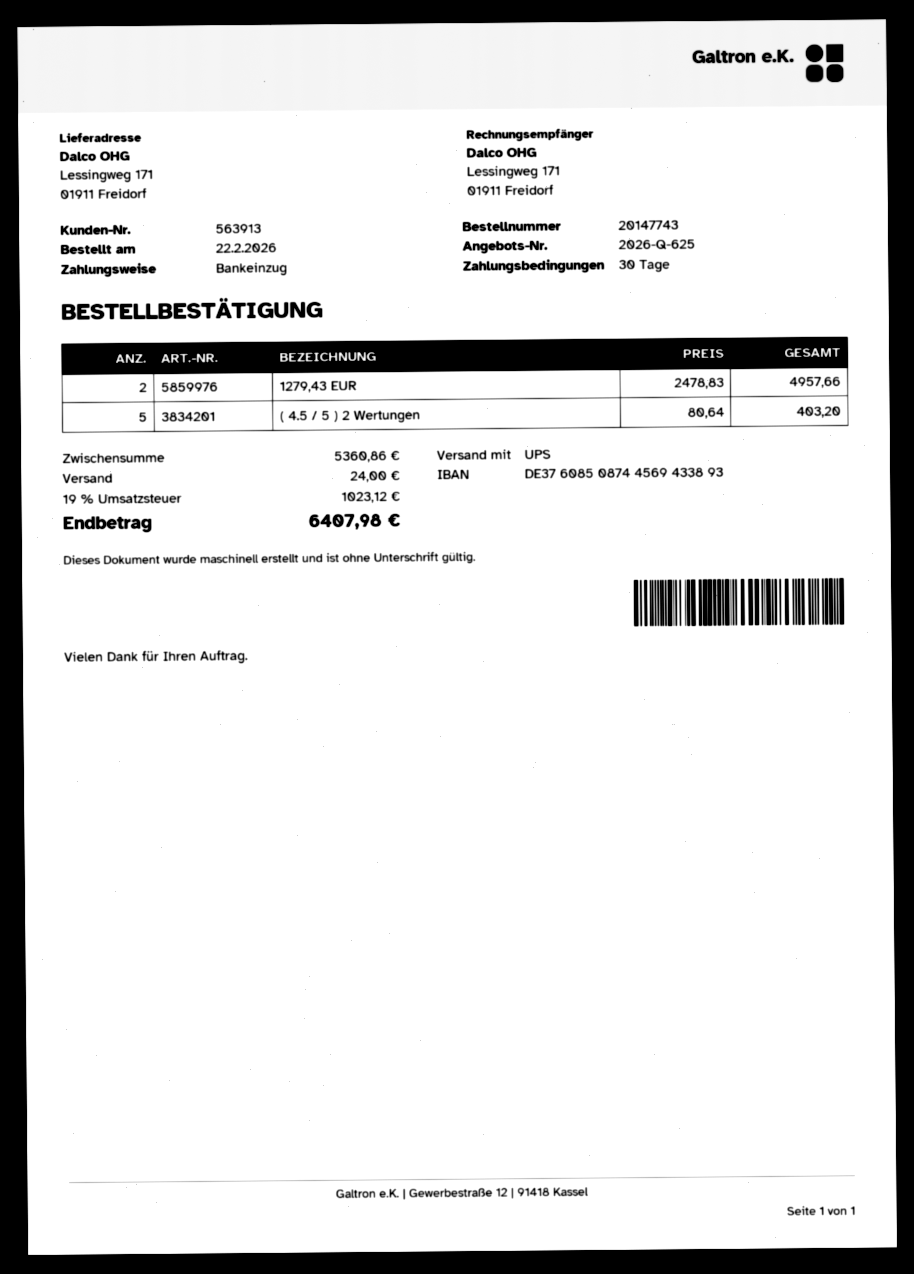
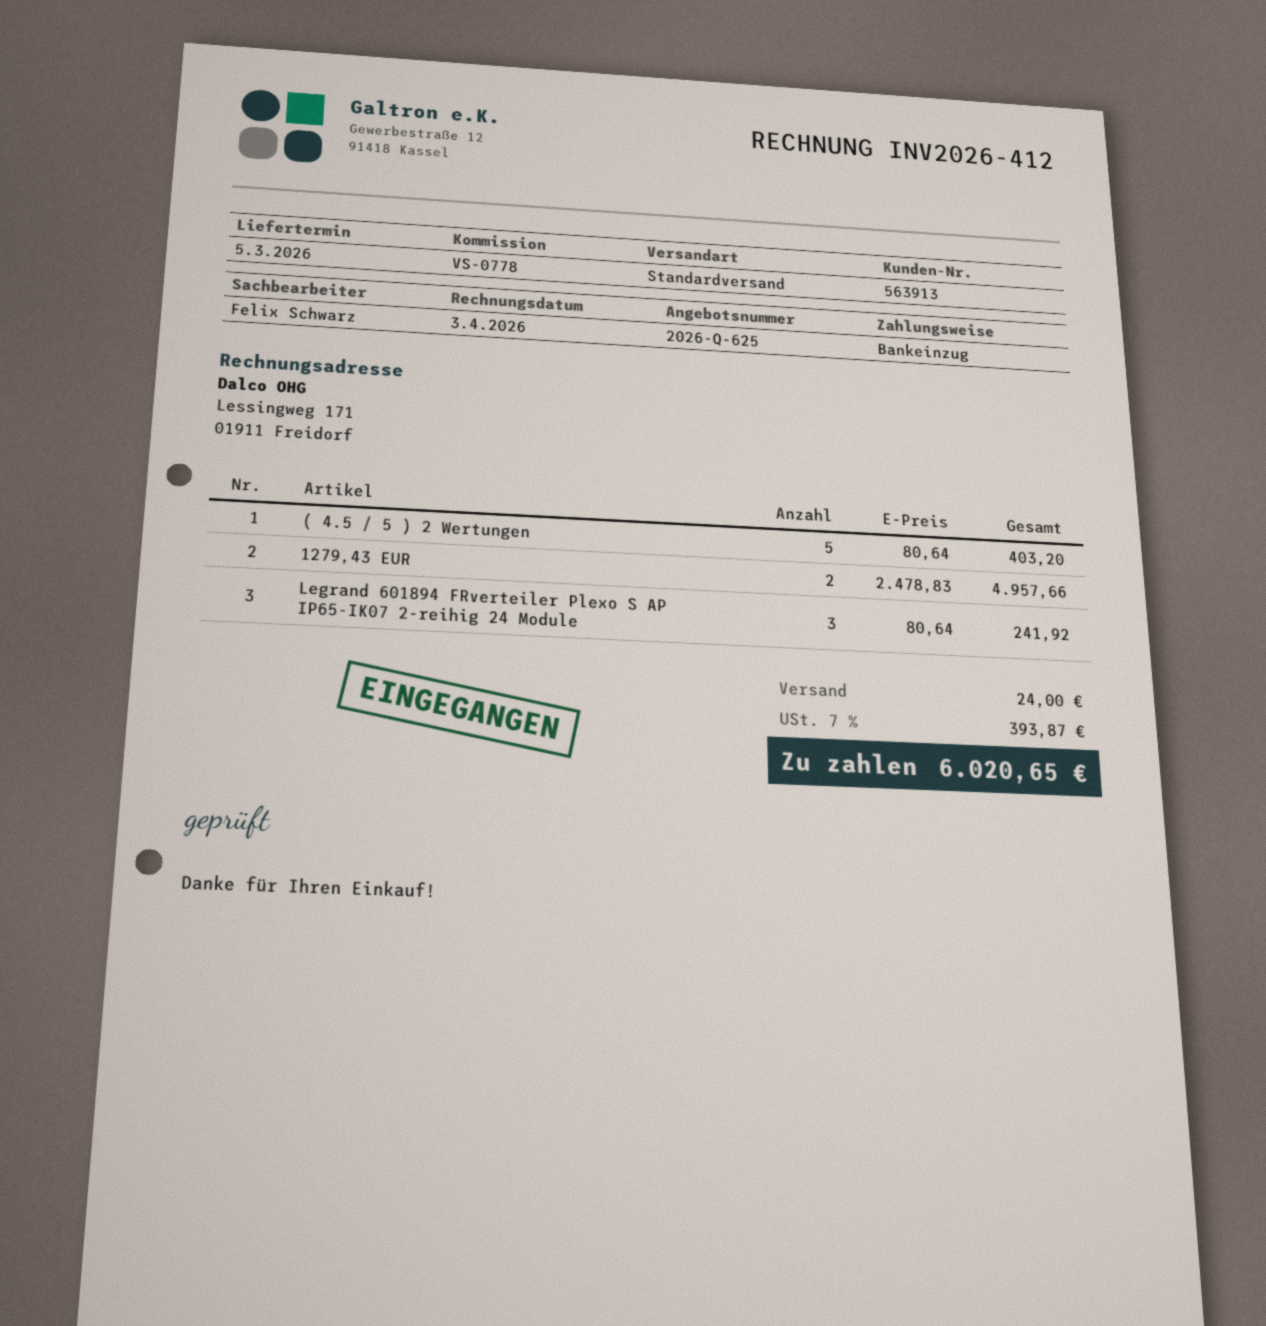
shipping method: UPS -> standard
Legrand 601894 FRverteiler Plexo S AP IP65-IK07 2-reihig 24 Module: none -> 3 x 80.64 = 241.92
tax: 19% = 1023.12 -> 7% = 393.87
total: 6407.98 -> 6020.65

